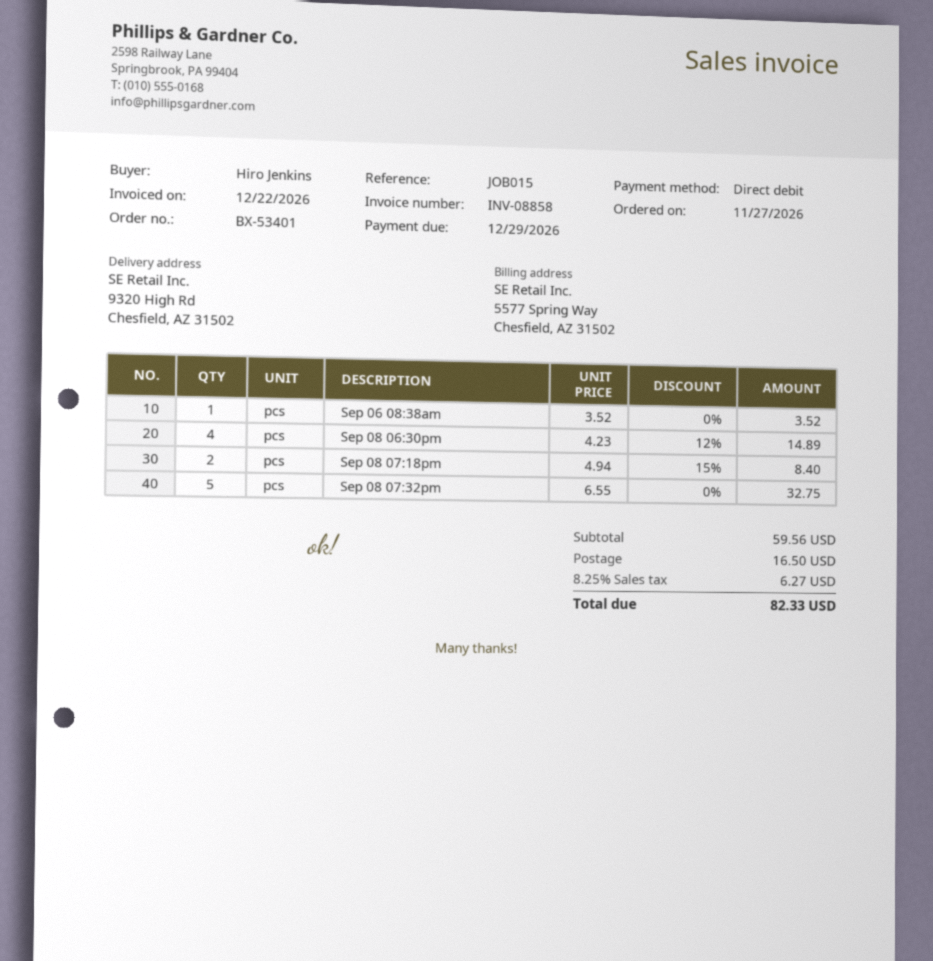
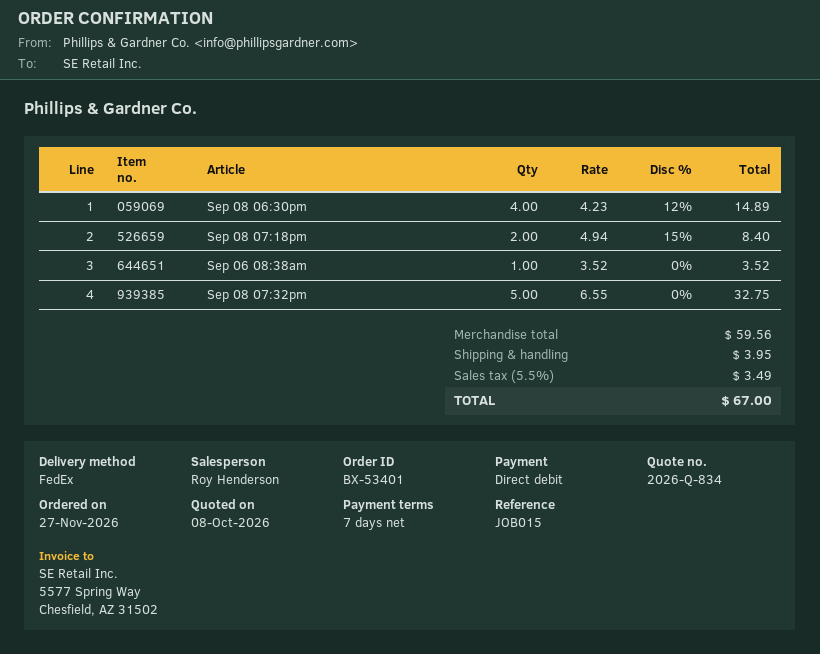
shipping: 16.50 -> 3.95
tax: 8.25% = 6.27 -> 5.5% = 3.49
total: 82.33 -> 67.00

